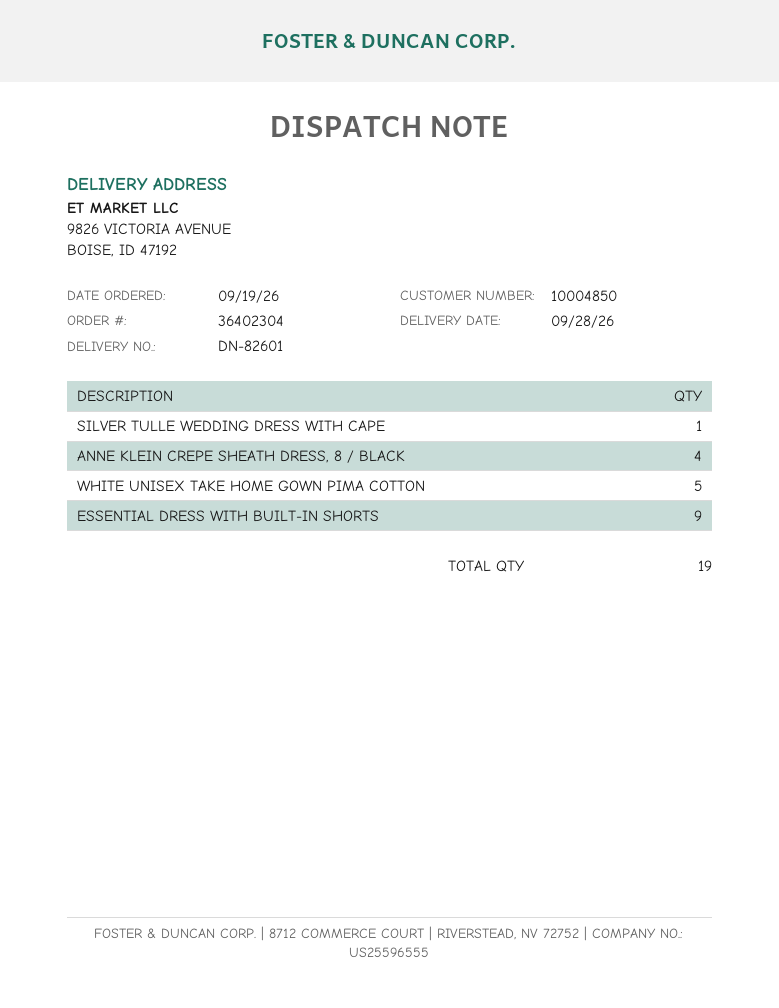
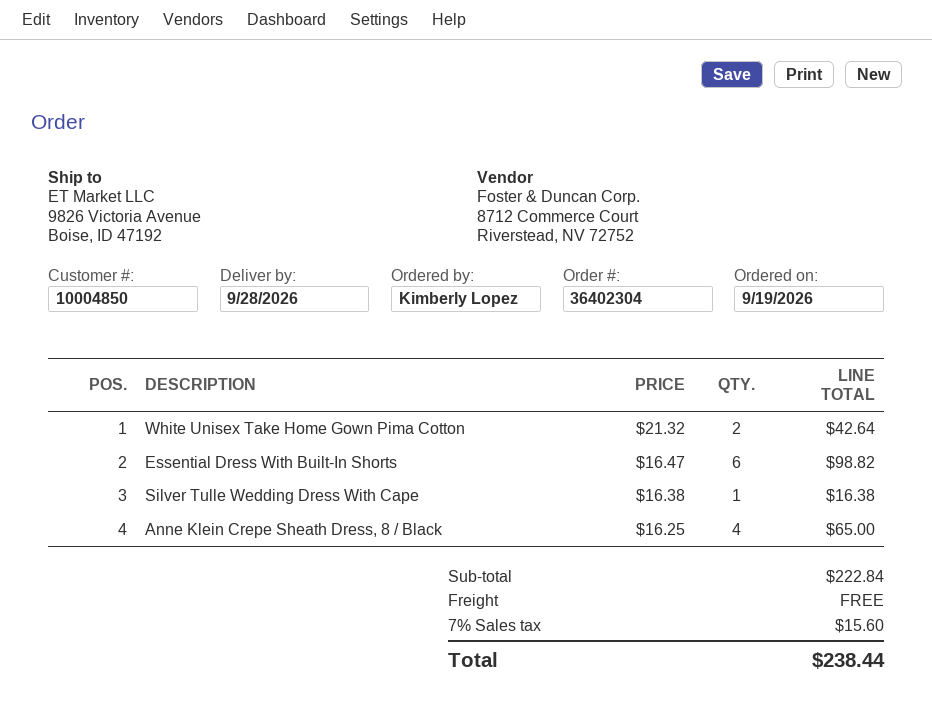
WHITE UNISEX TAKE HOME GOWN PIMA COTTON: 5 -> 2
ESSENTIAL DRESS WITH BUILT-IN SHORTS: 9 -> 6

